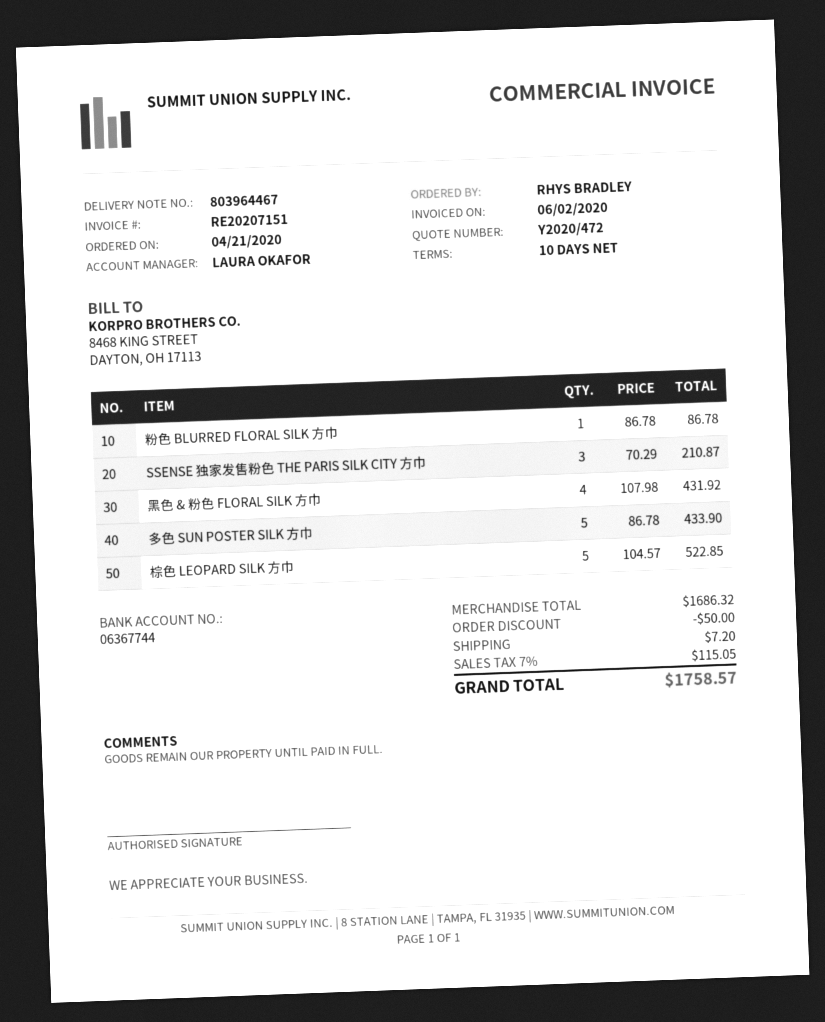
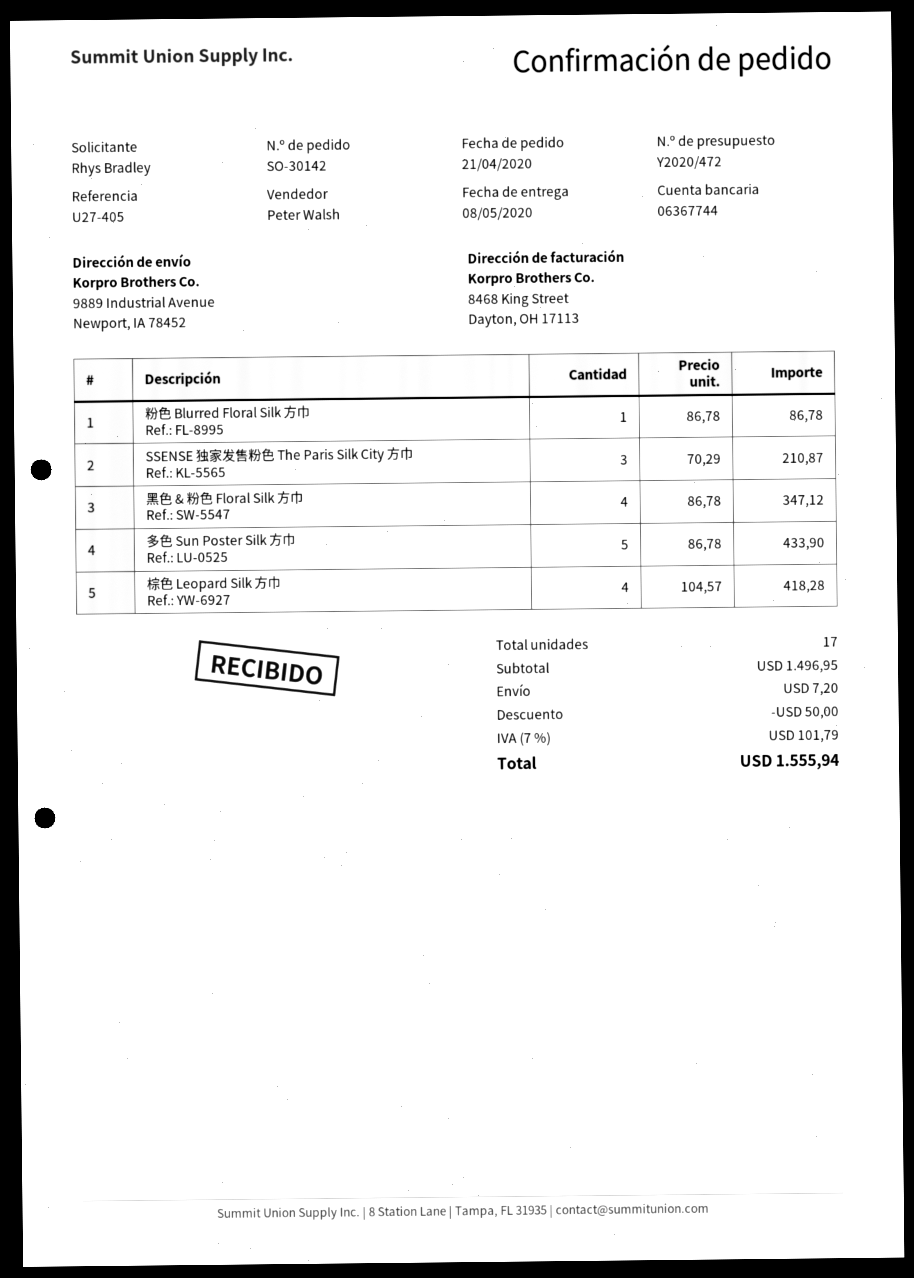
sales rep: LAURA OKAFOR -> Peter Walsh
黑色 & 粉色 FLORAL SILK 方巾: 4 x 107.98 = 431.92 -> 4 x 86.78 = 347.12
棕色 LEOPARD SILK 方巾: 5 x 104.57 = 522.85 -> 4 x 104.57 = 418.28
subtotal: 1686.32 -> 1496.95
tax: 7% = 115.05 -> 7% = 101.79
total: 1758.57 -> 1555.94

